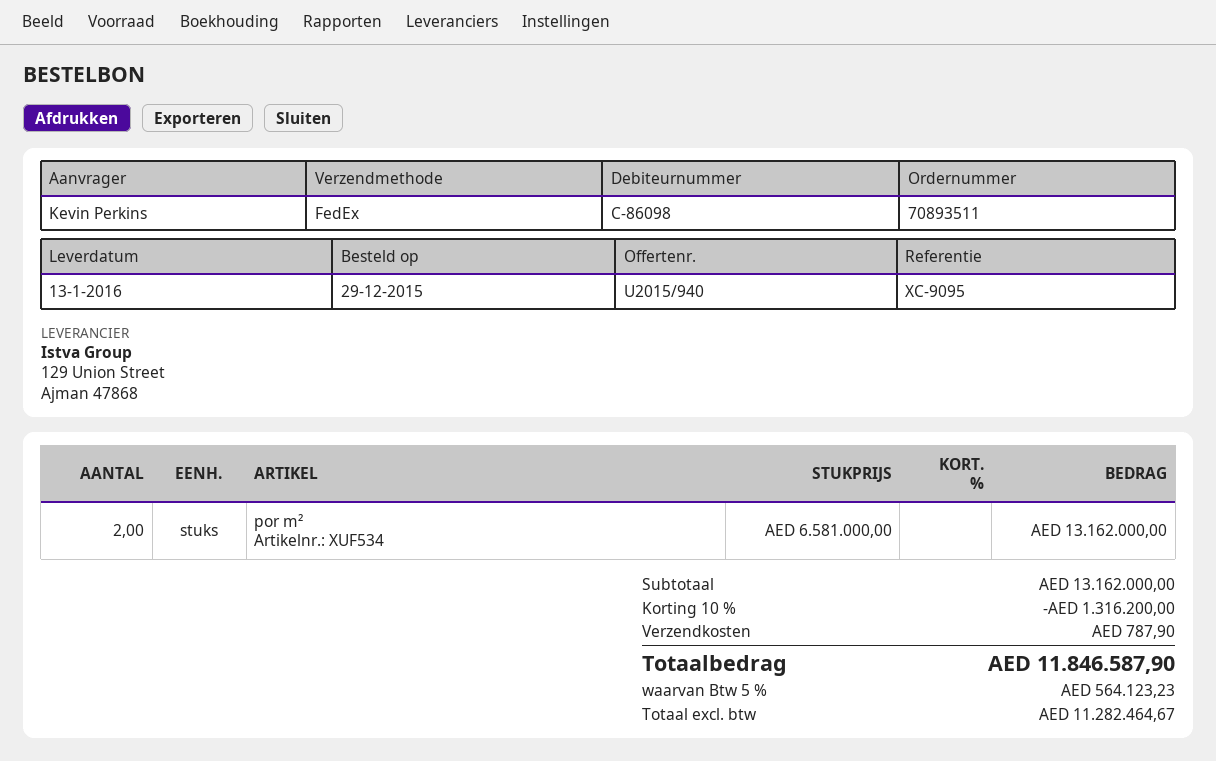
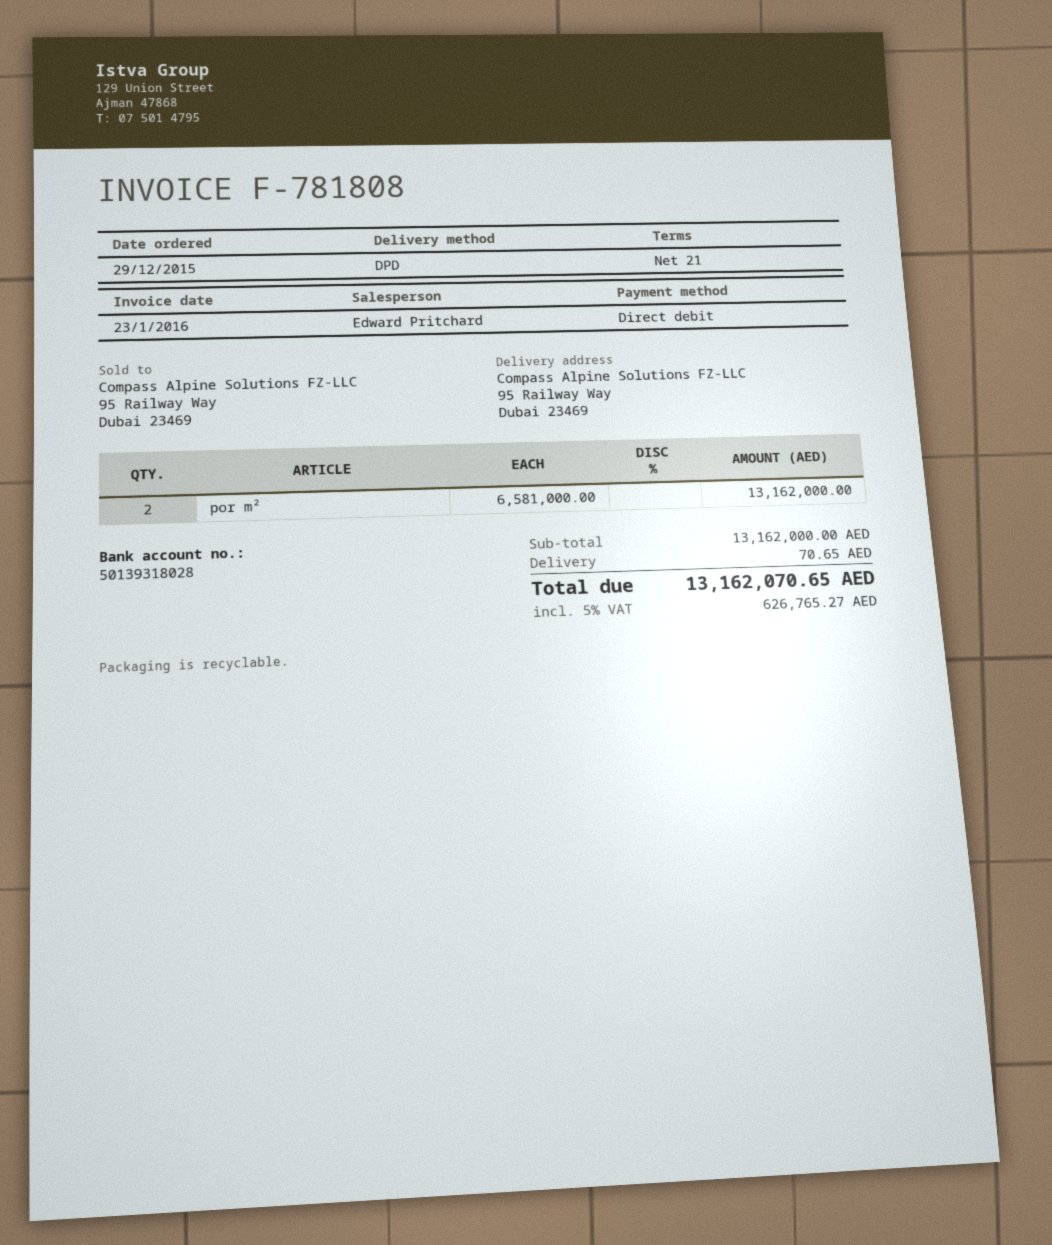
shipping method: FedEx -> DPD
discount: 10% = 1316200.00 -> none
shipping: 787.90 -> 70.65
tax: 5% = 564123.23 -> 5% = 626765.27
total: 11846587.90 -> 13162070.65

